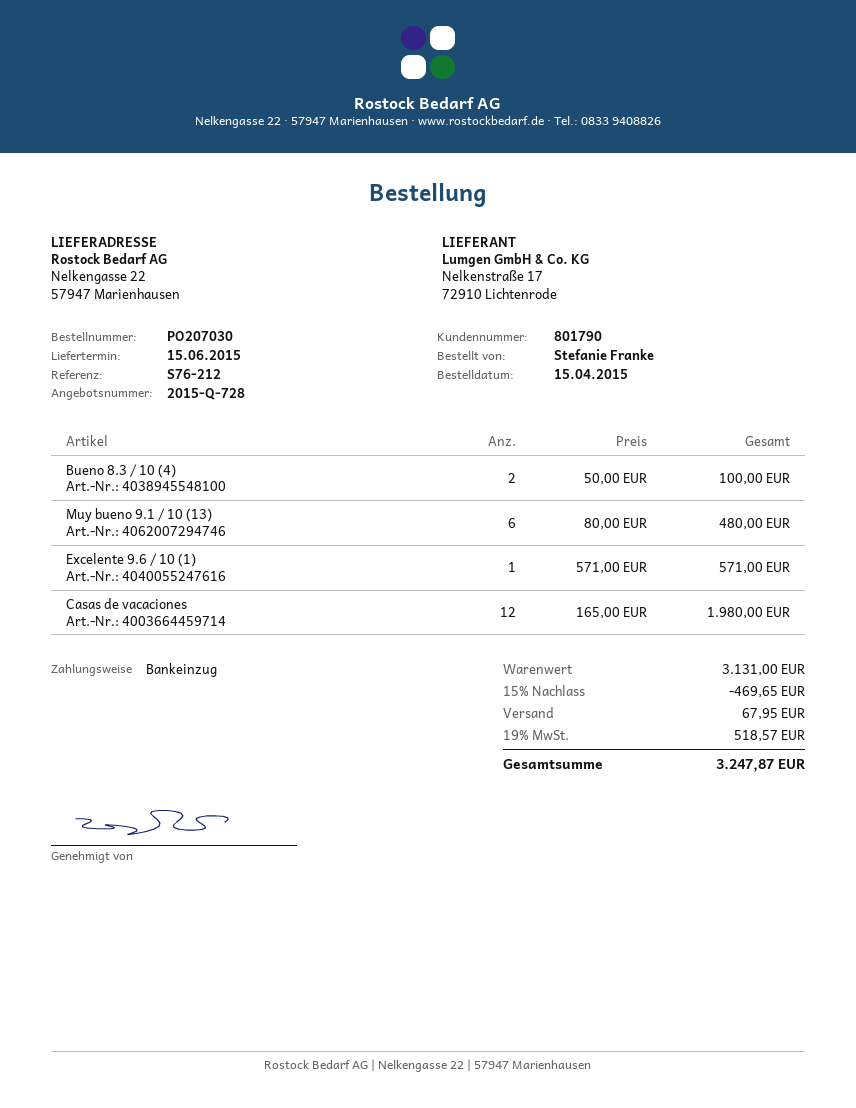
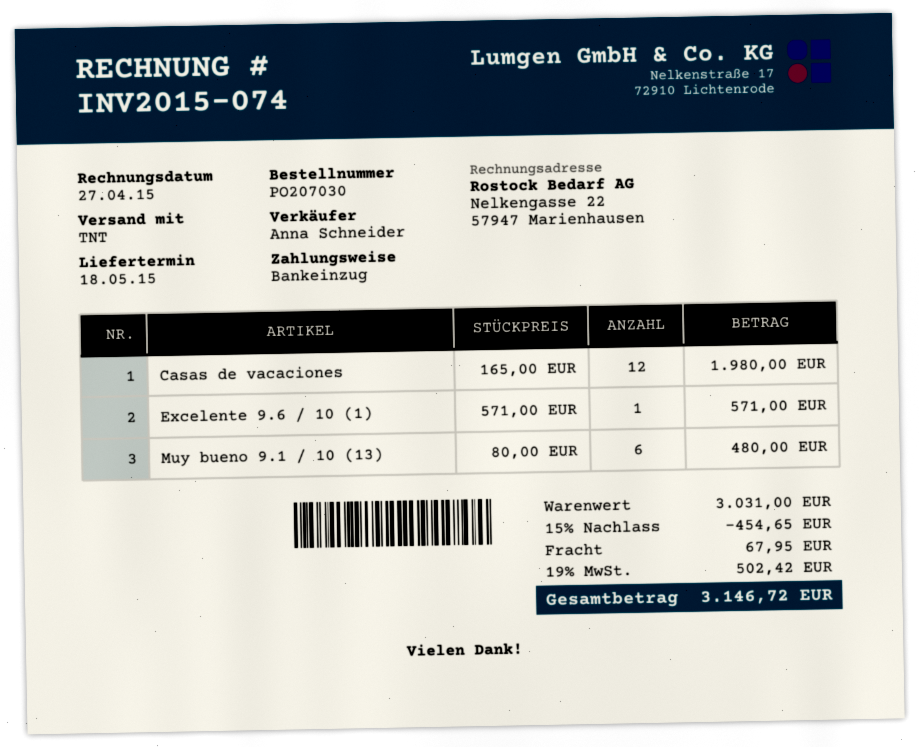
delivery date: 2015-06-15 -> 2015-05-18
Bueno 8.3 / 10 (4): 2 x 50.00 = 100.00 -> none
subtotal: 3131.00 -> 3031.00
discount: 15% = 469.65 -> 15% = 454.65
tax: 19% = 518.57 -> 19% = 502.42
total: 3247.87 -> 3146.72

